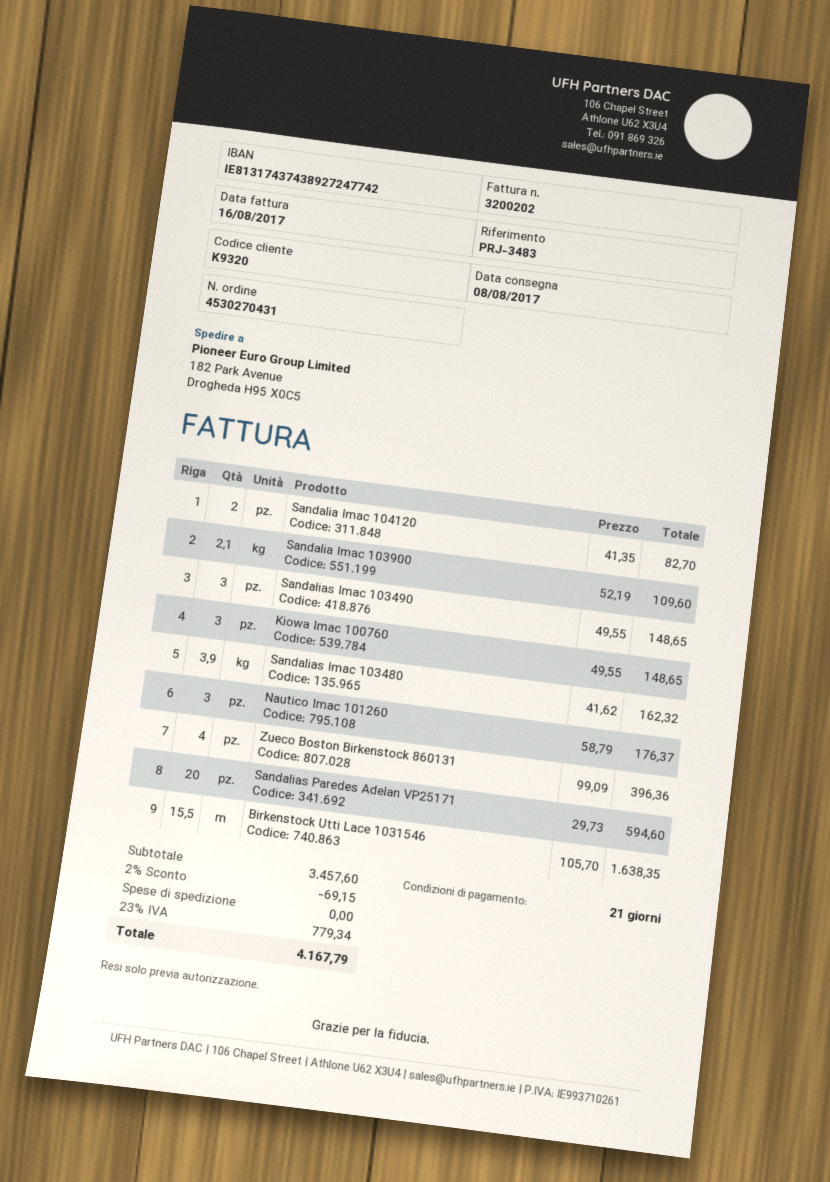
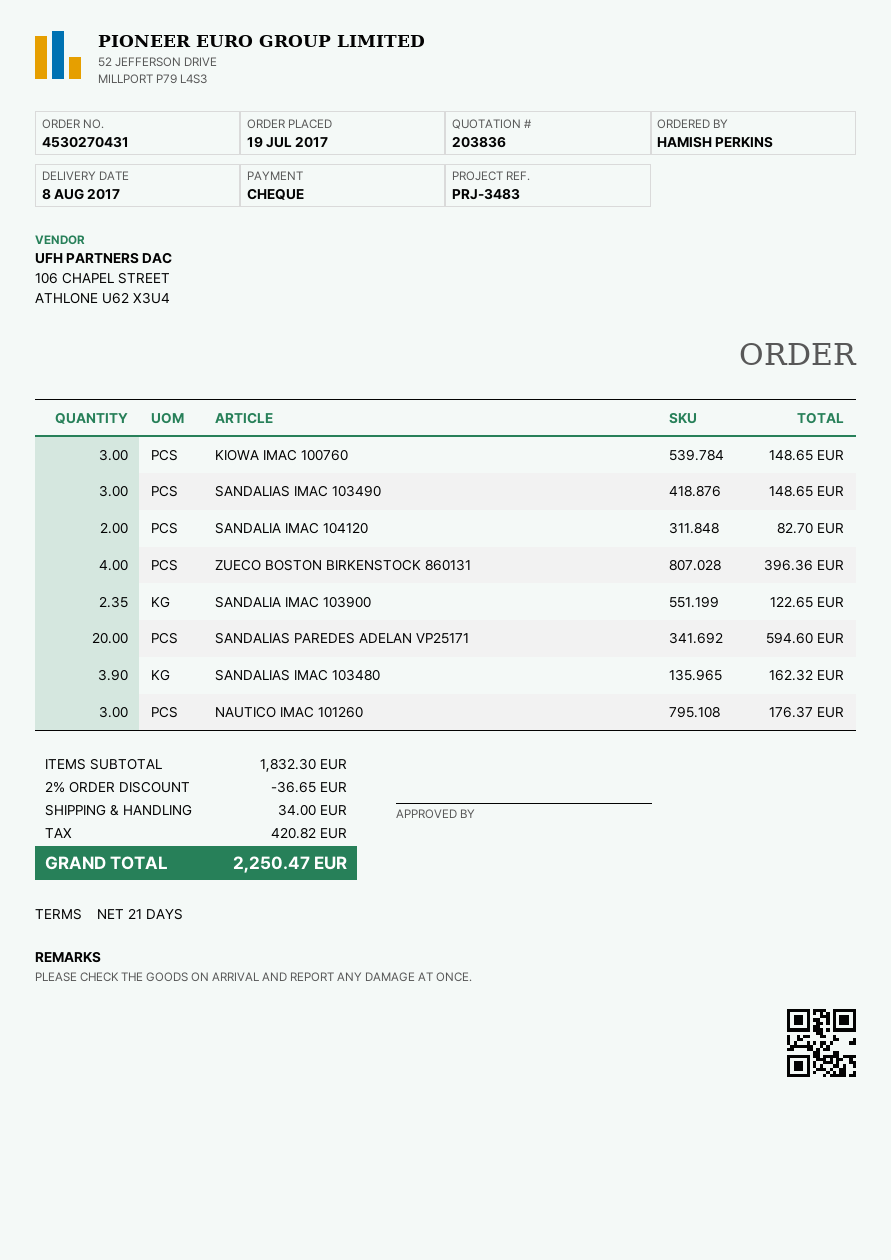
Sandalia Imac 103900: 2.1 for 109.60 -> 2.35 for 122.65
Birkenstock Utti Lace 1031546: 15.5 for 1638.35 -> none
subtotal: 3457.60 -> 1832.30
discount: 2% = 69.15 -> 2% = 36.65
shipping: 0.00 -> 34.00
tax: 779.34 -> 420.82
total: 4167.79 -> 2250.47

